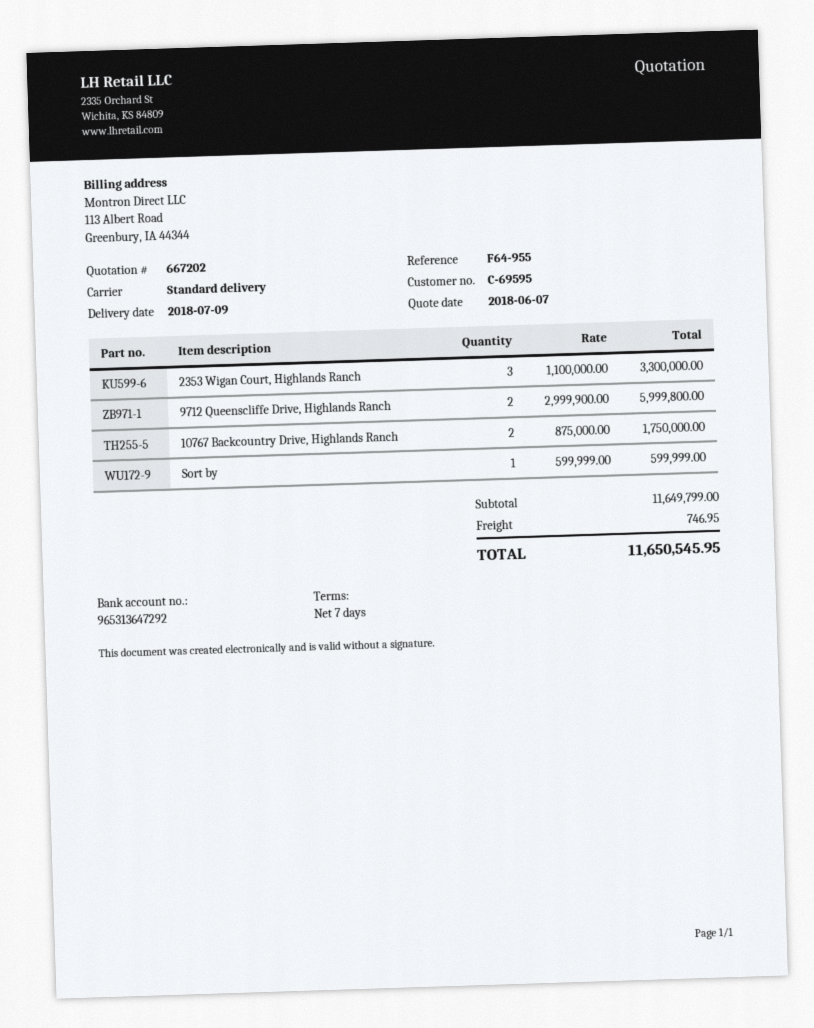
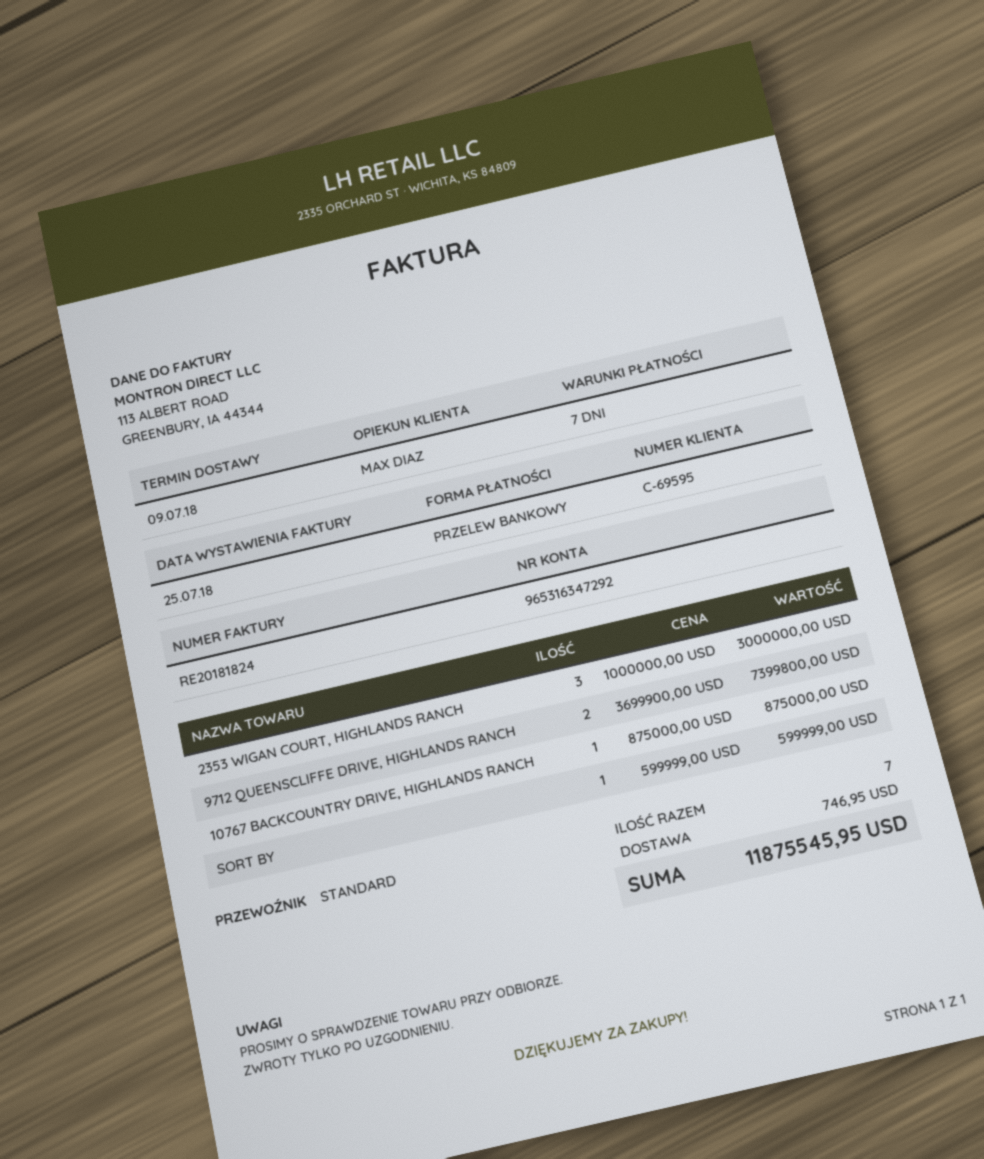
bank account: 965313647292 -> 965316347292
2353 Wigan Court, Highlands Ranch: 3 x 1100000.00 = 3300000.00 -> 3 x 1000000.00 = 3000000.00
9712 Queenscliffe Drive, Highlands Ranch: 2 x 2999900.00 = 5999800.00 -> 2 x 3699900.00 = 7399800.00
10767 Backcountry Drive, Highlands Ranch: 2 x 875000.00 = 1750000.00 -> 1 x 875000.00 = 875000.00
total: 11650545.95 -> 11875545.95

